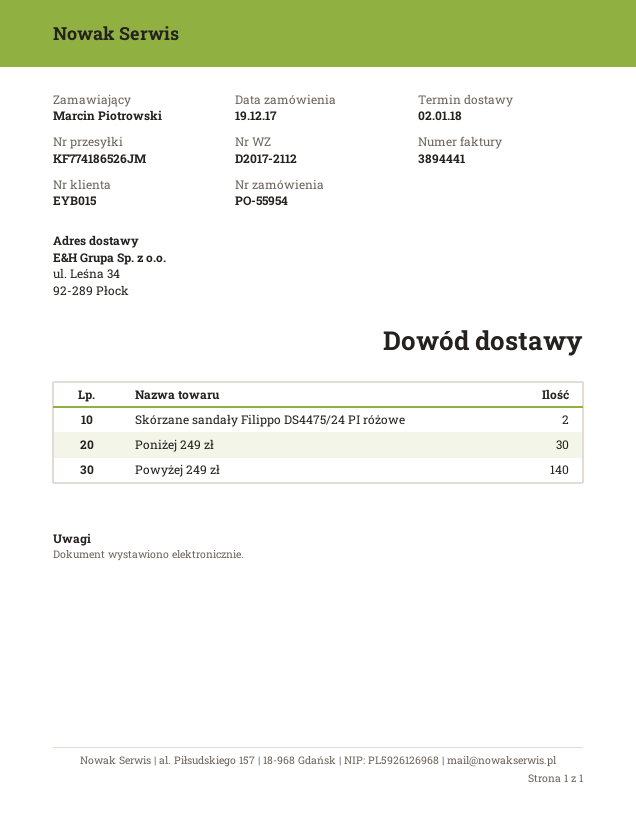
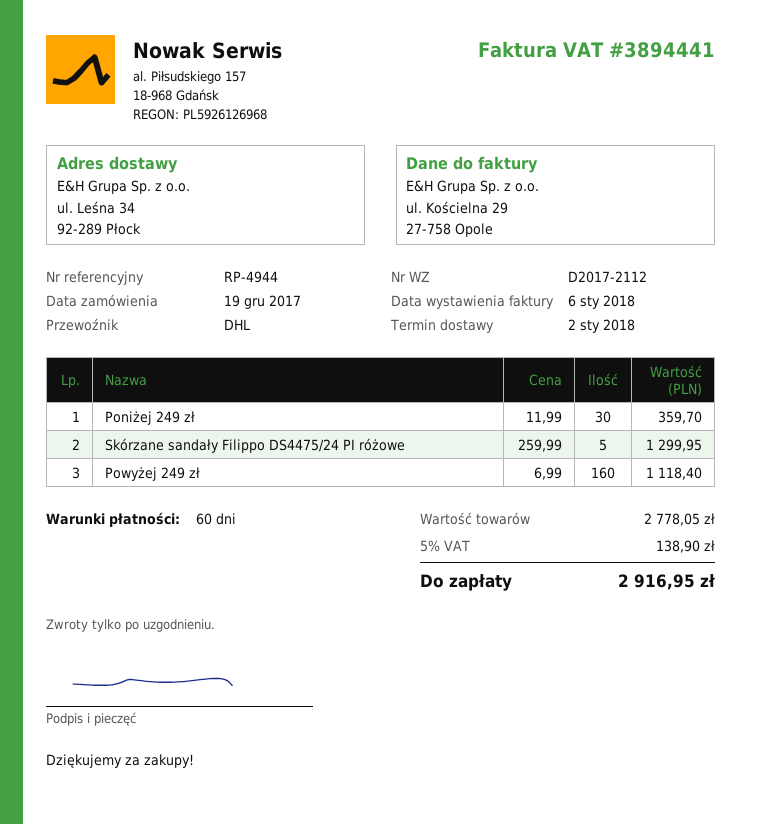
Skórzane sandały Filippo DS4475/24 PI różowe: 2 -> 5
Powyżej 249 zł: 140 -> 160

